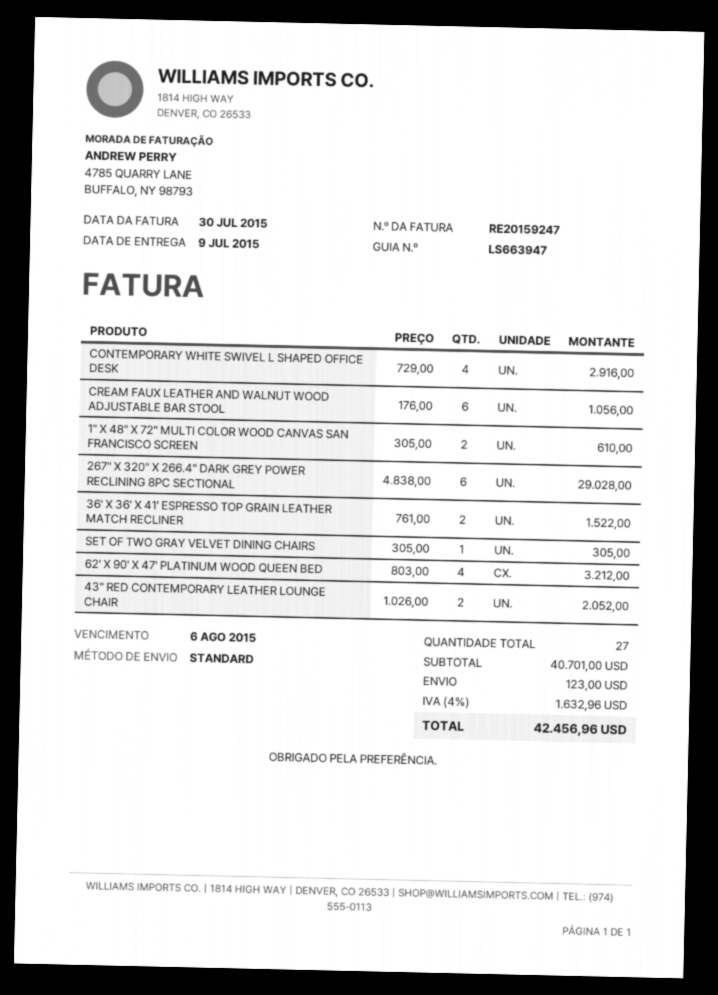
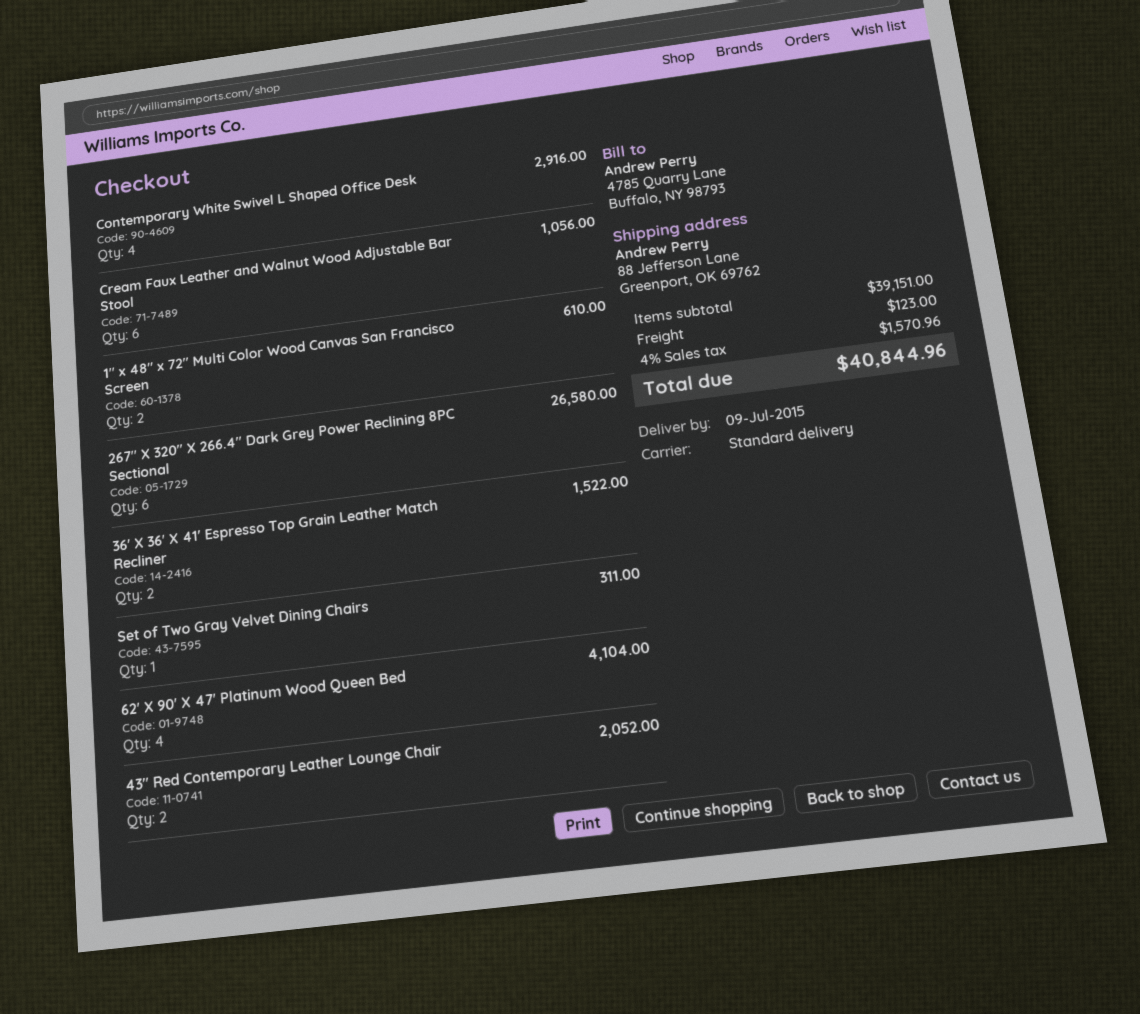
267" X 320" X 266.4" DARK GREY POWER RECLINING 8PC SECTIONAL: 6 for 29028.00 -> 6 for 26580.00
SET OF TWO GRAY VELVET DINING CHAIRS: 1 for 305.00 -> 1 for 311.00
62' X 90' X 47' PLATINUM WOOD QUEEN BED: 4 for 3212.00 -> 4 for 4104.00
subtotal: 40701.00 -> 39151.00
tax: 4% = 1632.96 -> 4% = 1570.96
total: 42456.96 -> 40844.96

